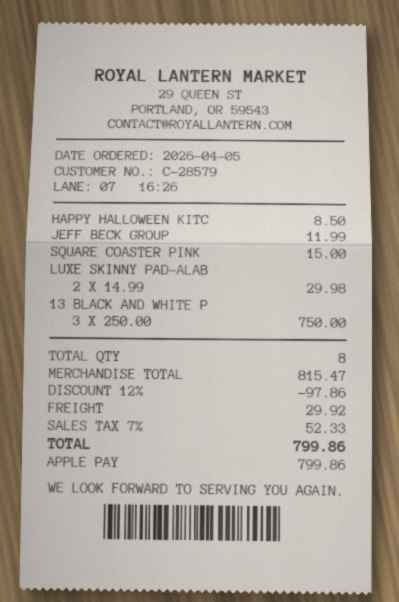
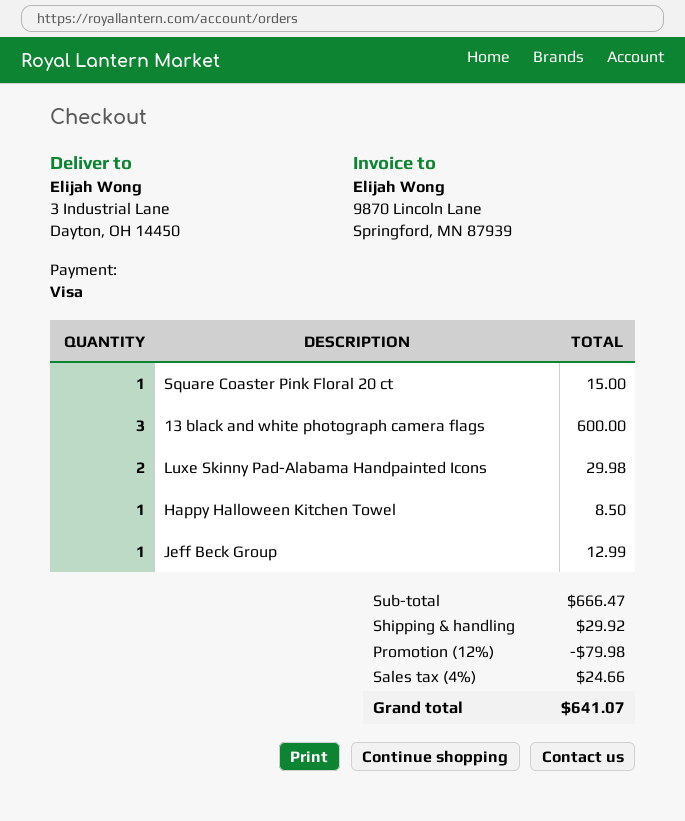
payment method: Apple Pay -> Visa
JEFF BECK GROUP: 1 for 11.99 -> 1 for 12.99
13 BLACK AND WHITE P: 3 for 750.00 -> 3 for 600.00
subtotal: 815.47 -> 666.47
discount: 12% = 97.86 -> 12% = 79.98
tax: 7% = 52.33 -> 4% = 24.66
total: 799.86 -> 641.07

